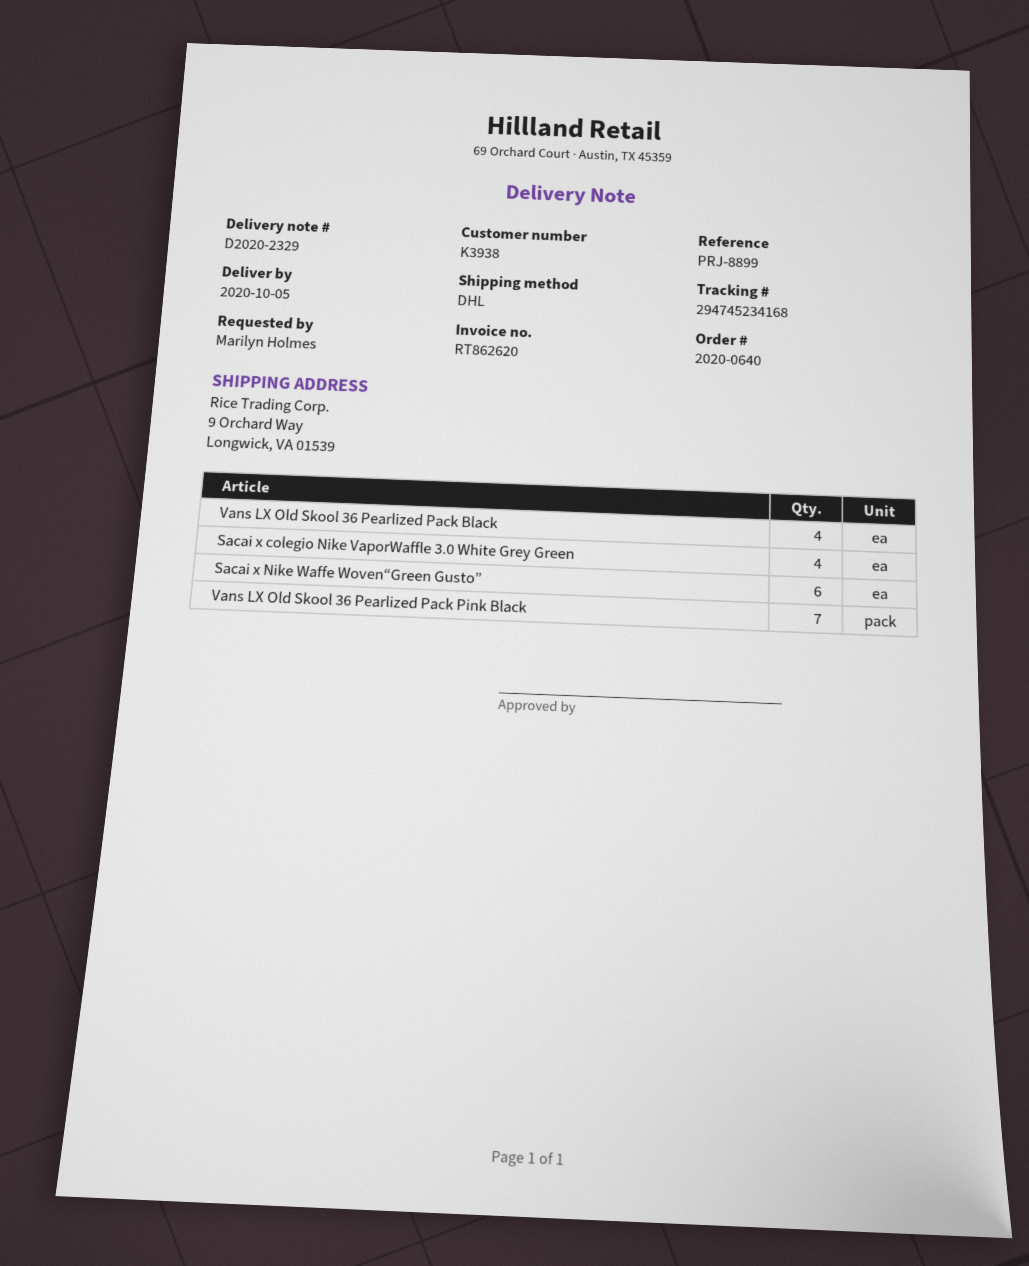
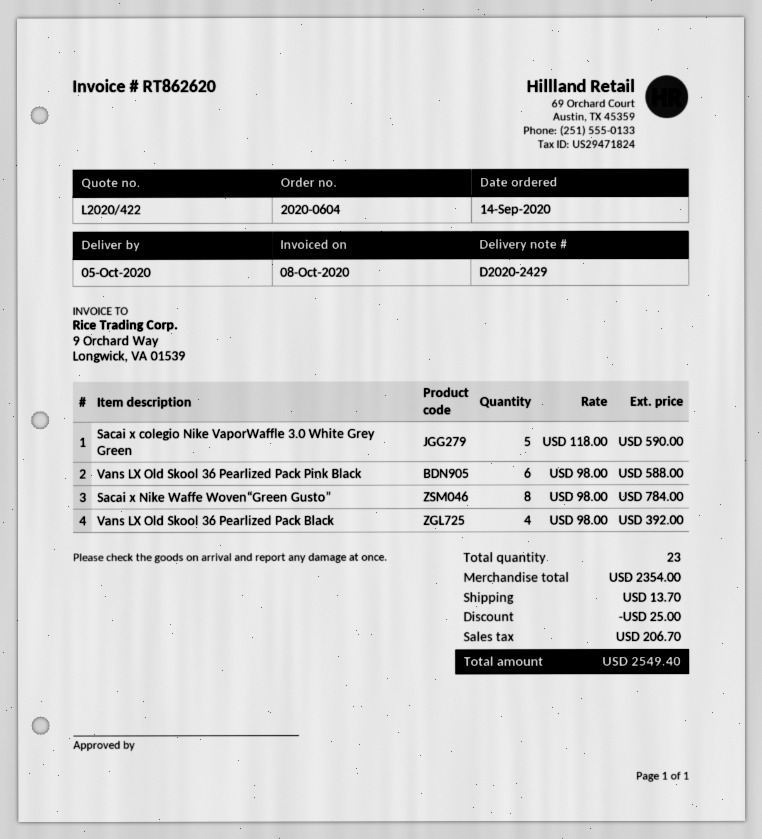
order number: 2020-0640 -> 2020-0604
delivery note number: D2020-2329 -> D2020-2429
Sacai x colegio Nike VaporWaffle 3.0 White Grey Green: 4 -> 5
Sacai x Nike Waffe Woven“Green Gusto”: 6 -> 8
Vans LX Old Skool 36 Pearlized Pack Pink Black: 7 -> 6

